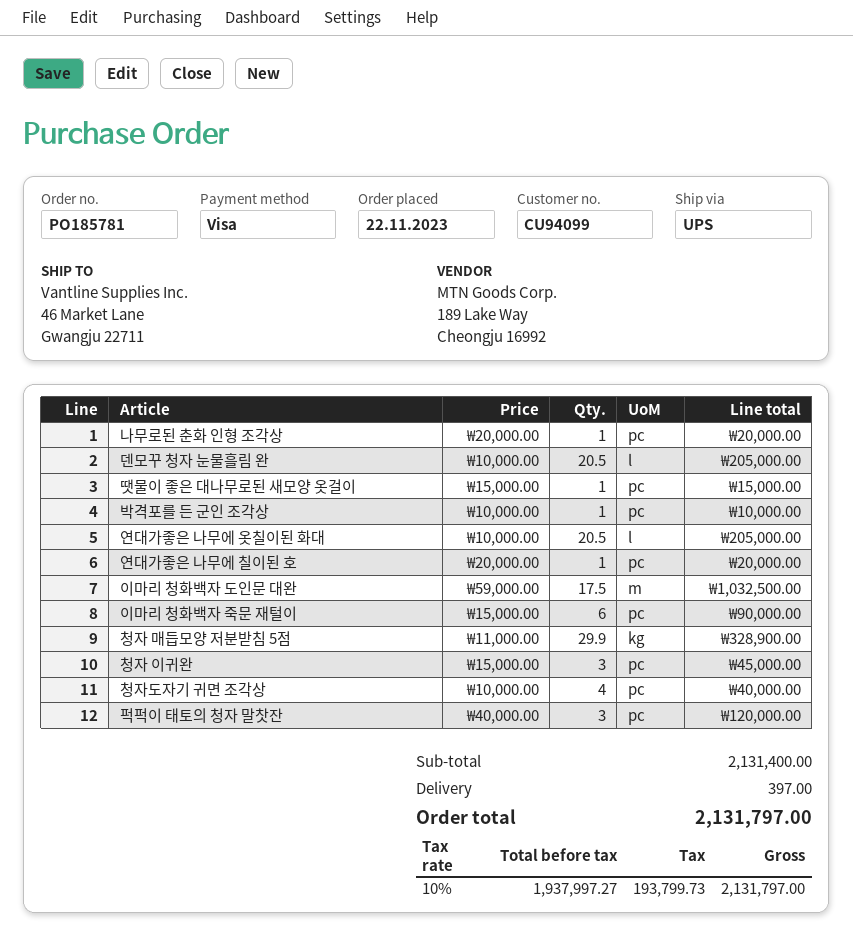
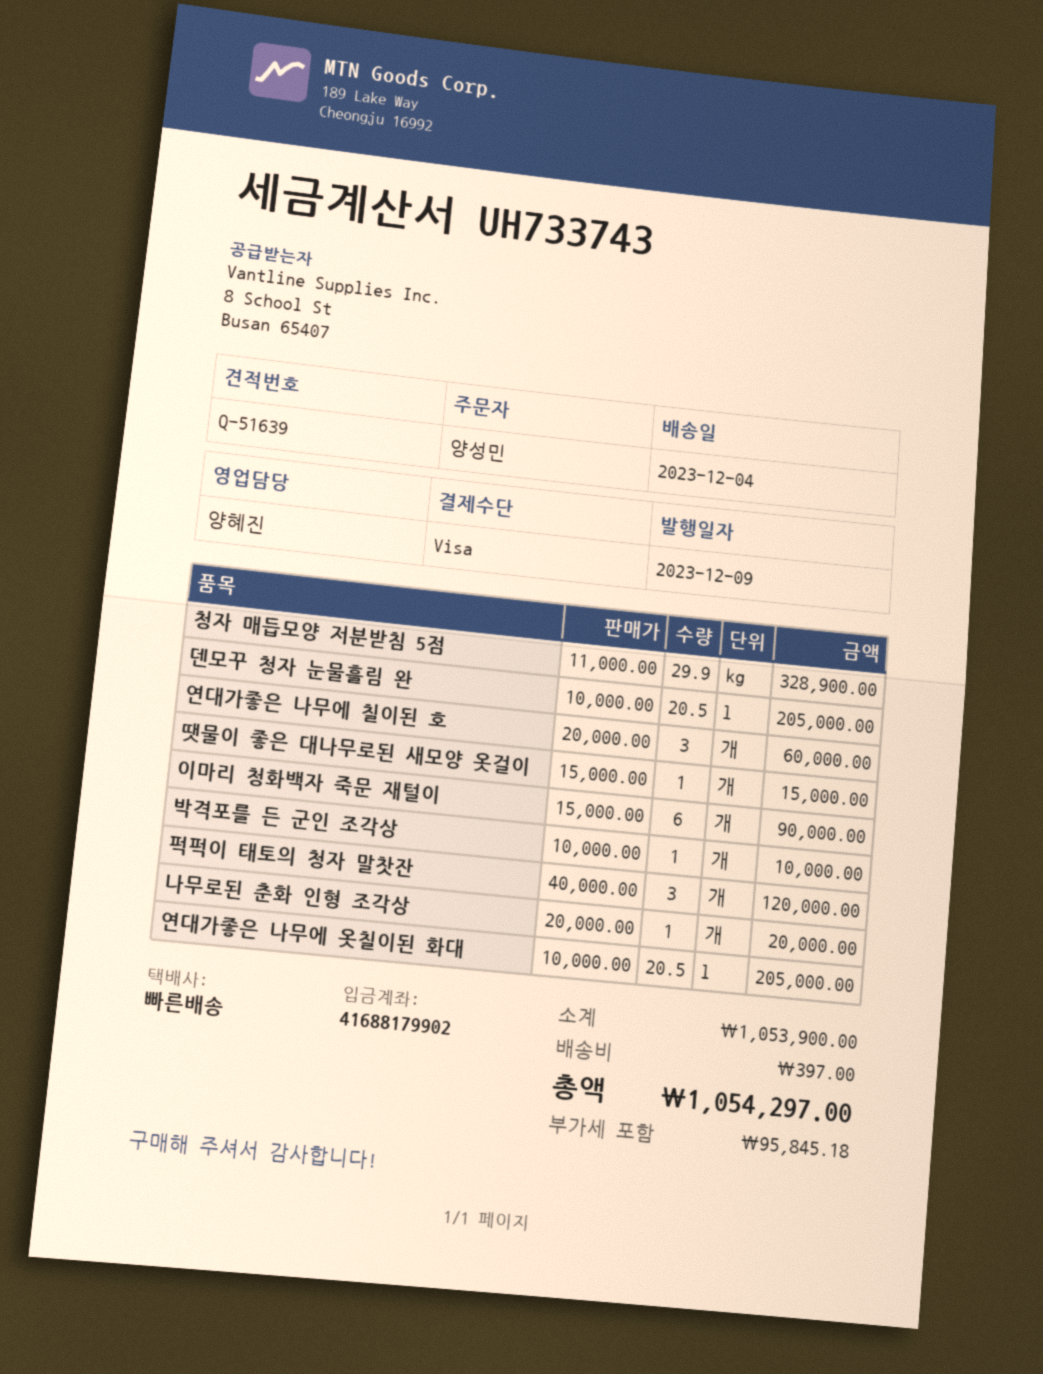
shipping method: UPS -> express
연대가좋은 나무에 칠이된 호: 1 x 20000.00 = 20000.00 -> 3 x 20000.00 = 60000.00
이마리 청화백자 도인문 대완: 17.5 x 59000.00 = 1032500.00 -> none
청자 이귀완: 3 x 15000.00 = 45000.00 -> none
청자도자기 귀면 조각상: 4 x 10000.00 = 40000.00 -> none
subtotal: 2131400.00 -> 1053900.00
tax: 193799.73 -> 95845.18
total: 2131797.00 -> 1054297.00

